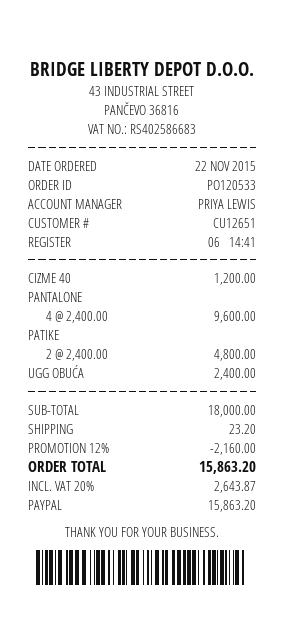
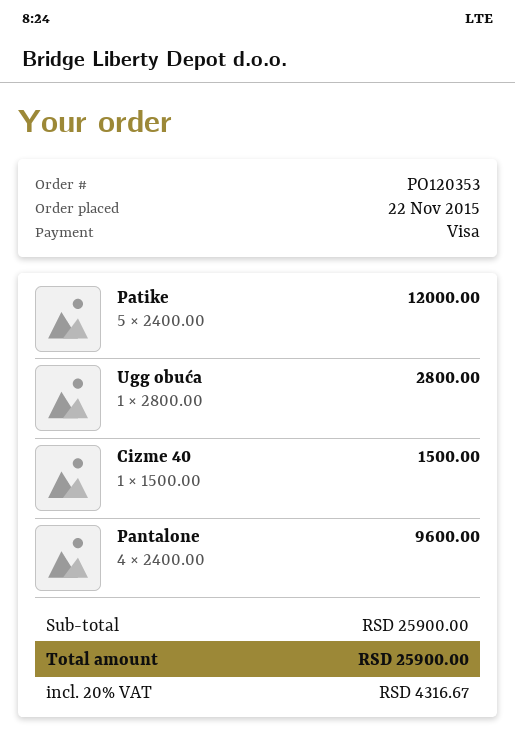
order number: PO120533 -> PO120353
payment method: PayPal -> Visa
CIZME 40: 1 x 1200.00 = 1200.00 -> 1 x 1500.00 = 1500.00
PATIKE: 2 x 2400.00 = 4800.00 -> 5 x 2400.00 = 12000.00
UGG OBUĆA: 1 x 2400.00 = 2400.00 -> 1 x 2800.00 = 2800.00
subtotal: 18000.00 -> 25900.00
discount: 12% = 2160.00 -> none
shipping: 23.20 -> none
tax: 20% = 2643.87 -> 20% = 4316.67
total: 15863.20 -> 25900.00

